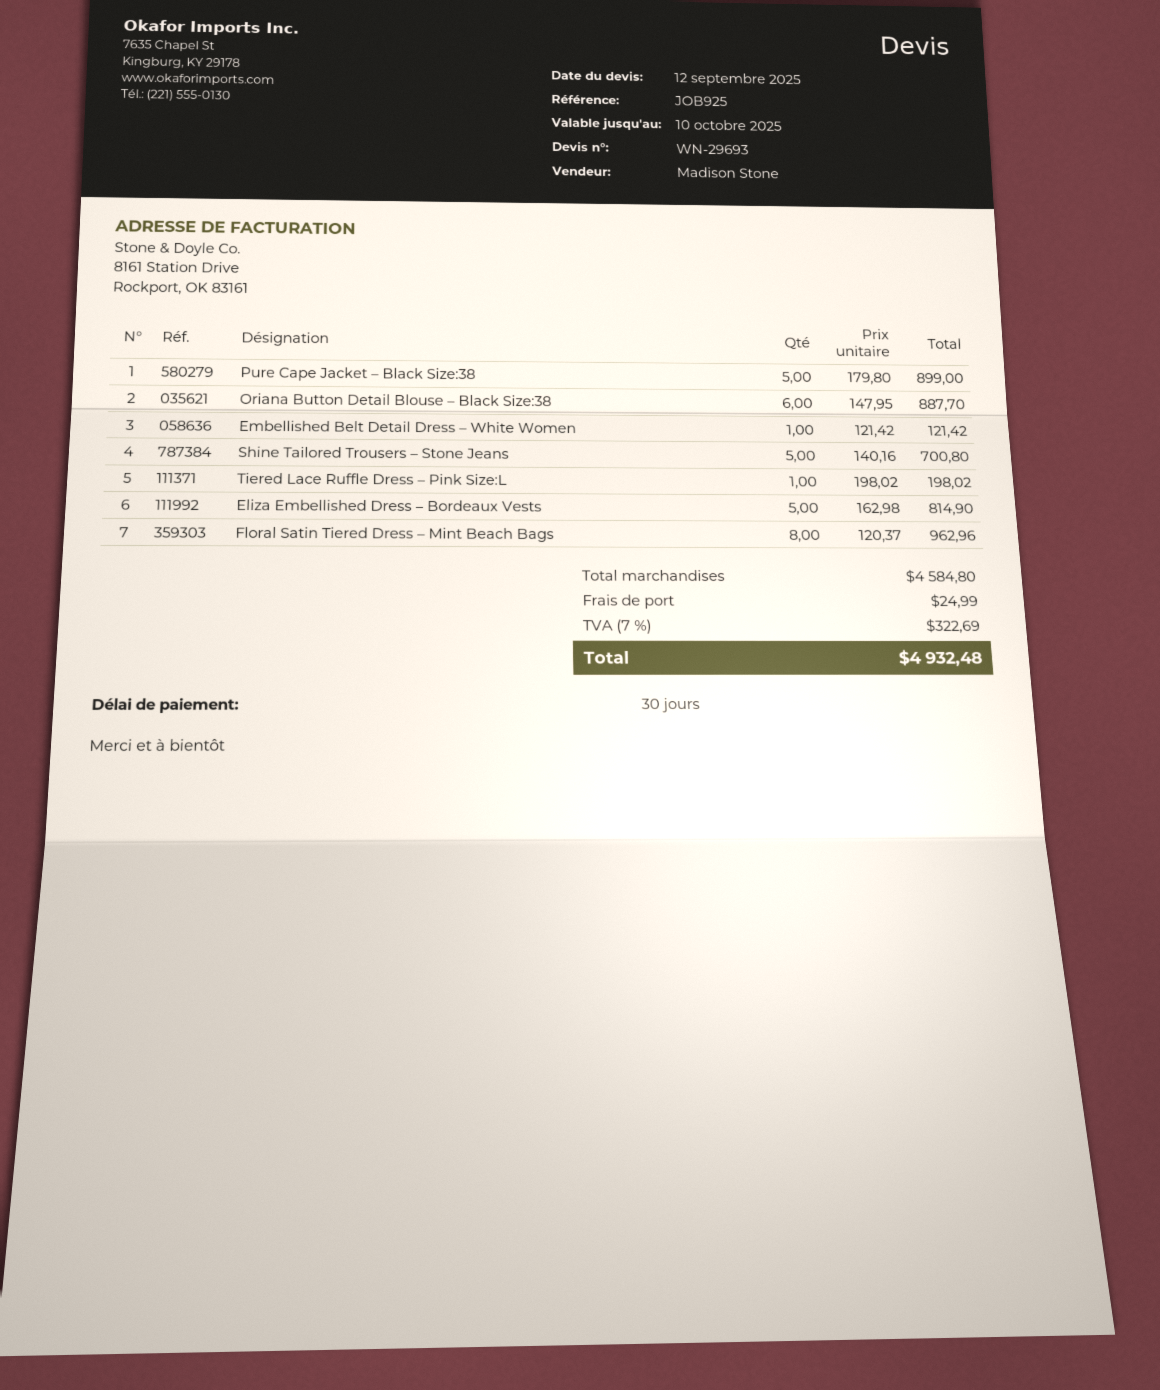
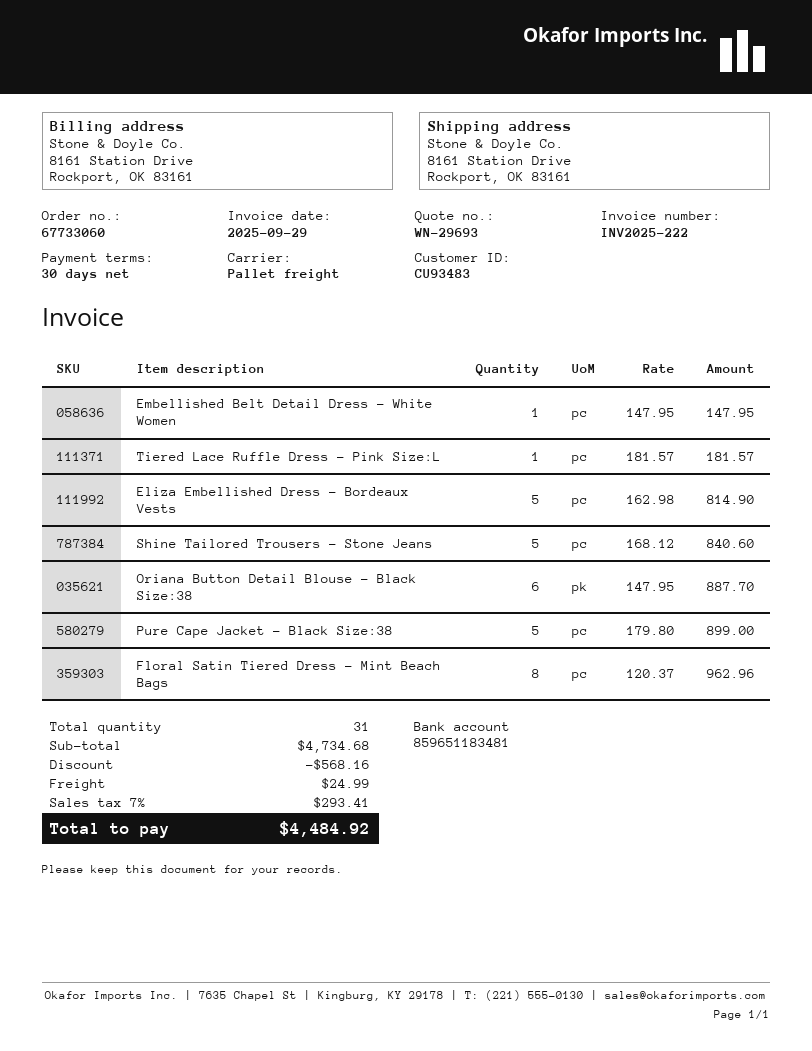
Embellished Belt Detail Dress – White Women: 1 x 121.42 = 121.42 -> 1 x 147.95 = 147.95
Shine Tailored Trousers – Stone Jeans: 5 x 140.16 = 700.80 -> 5 x 168.12 = 840.60
Tiered Lace Ruffle Dress – Pink Size:L: 1 x 198.02 = 198.02 -> 1 x 181.57 = 181.57
subtotal: 4584.80 -> 4734.68
discount: none -> 568.16
tax: 7% = 322.69 -> 7% = 293.41
total: 4932.48 -> 4484.92

